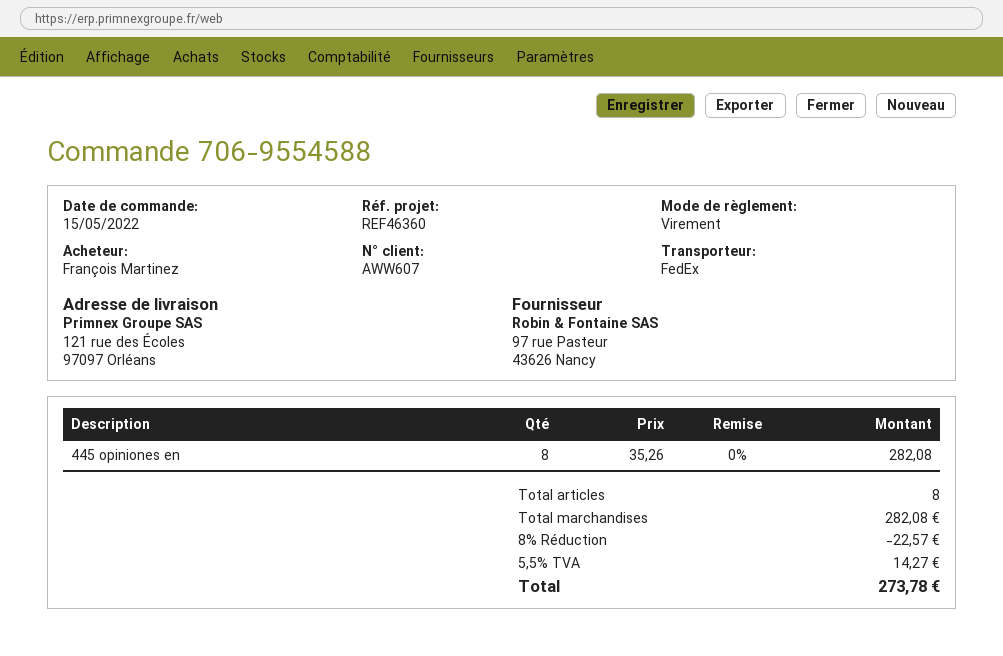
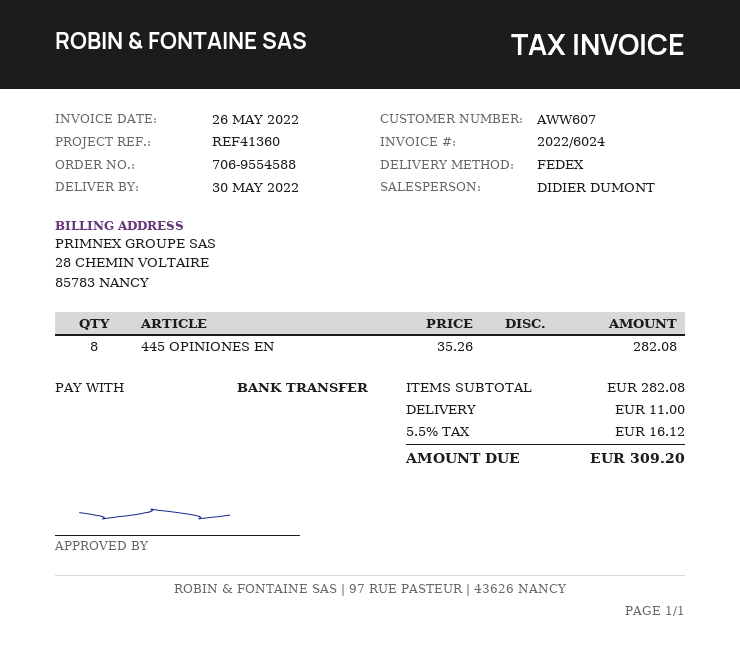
reference: REF46360 -> REF41360
discount: 8% = 22.57 -> none
shipping: none -> 11.00
tax: 5.5% = 14.27 -> 5.5% = 16.12
total: 273.78 -> 309.20

